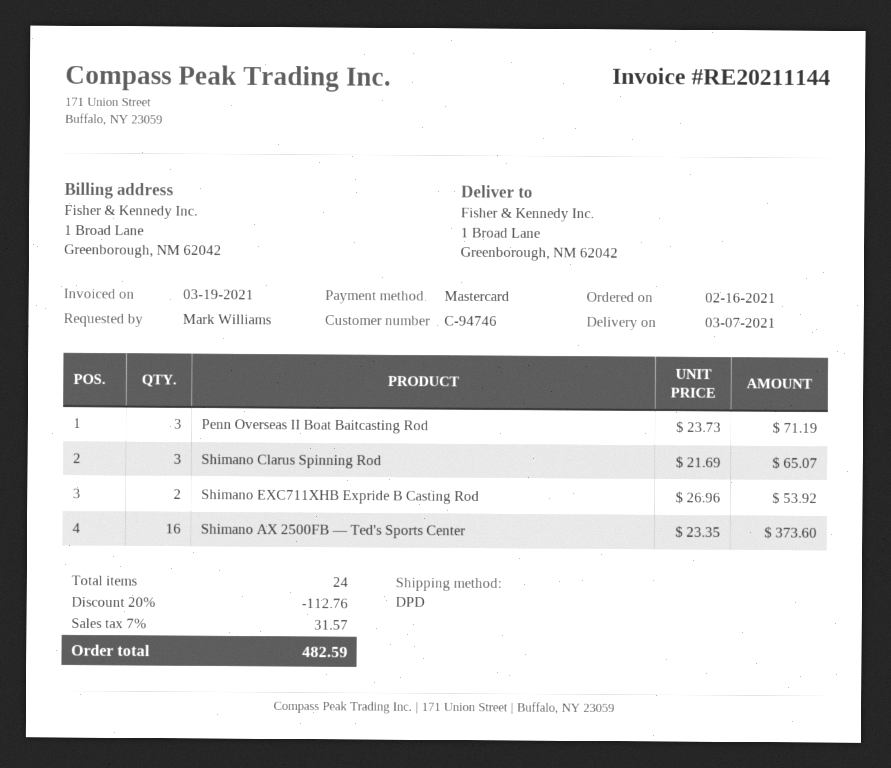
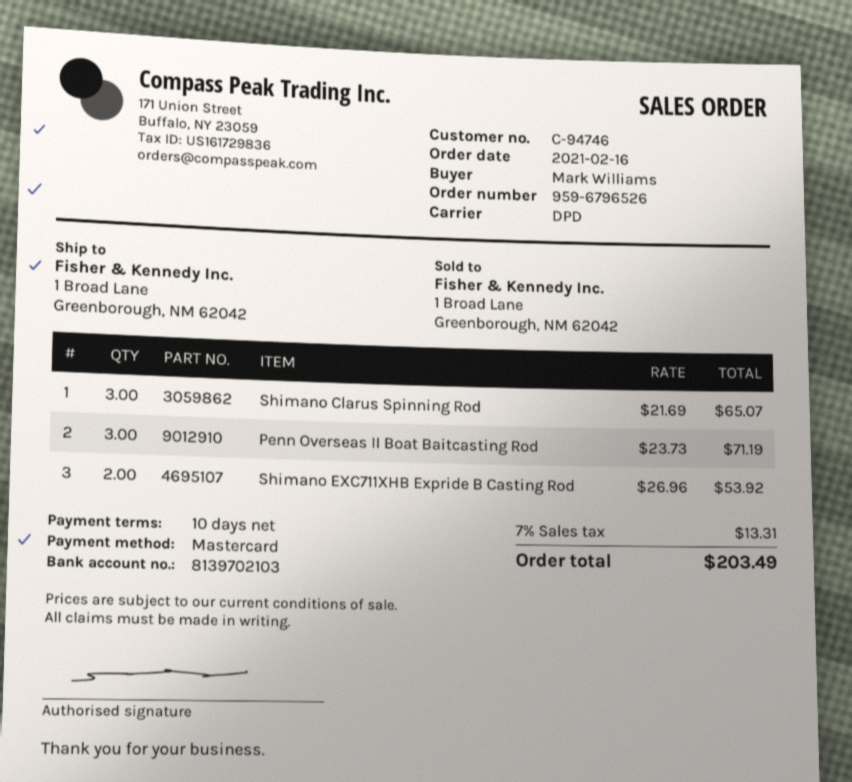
Shimano AX 2500FB — Ted's Sports Center: 16 x 23.35 = 373.60 -> none
discount: 20% = 112.76 -> none
tax: 7% = 31.57 -> 7% = 13.31
total: 482.59 -> 203.49

